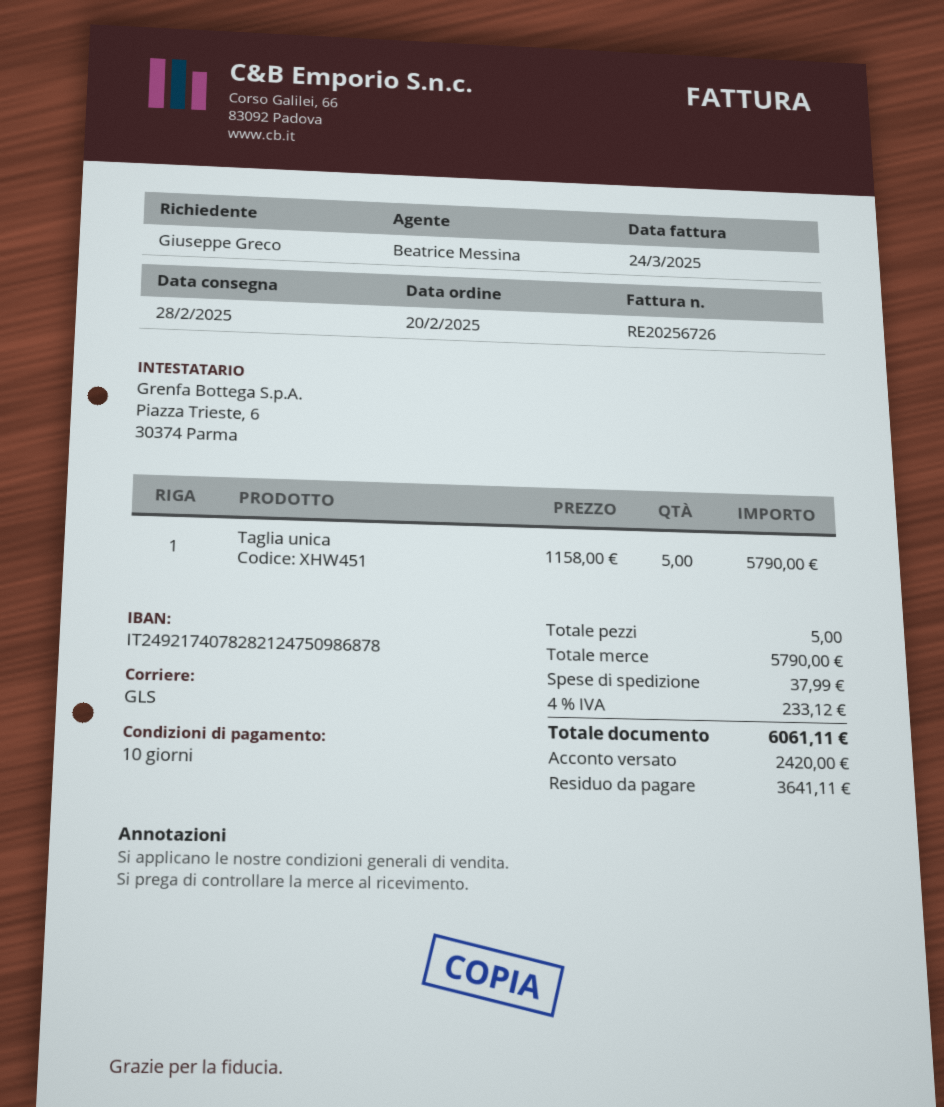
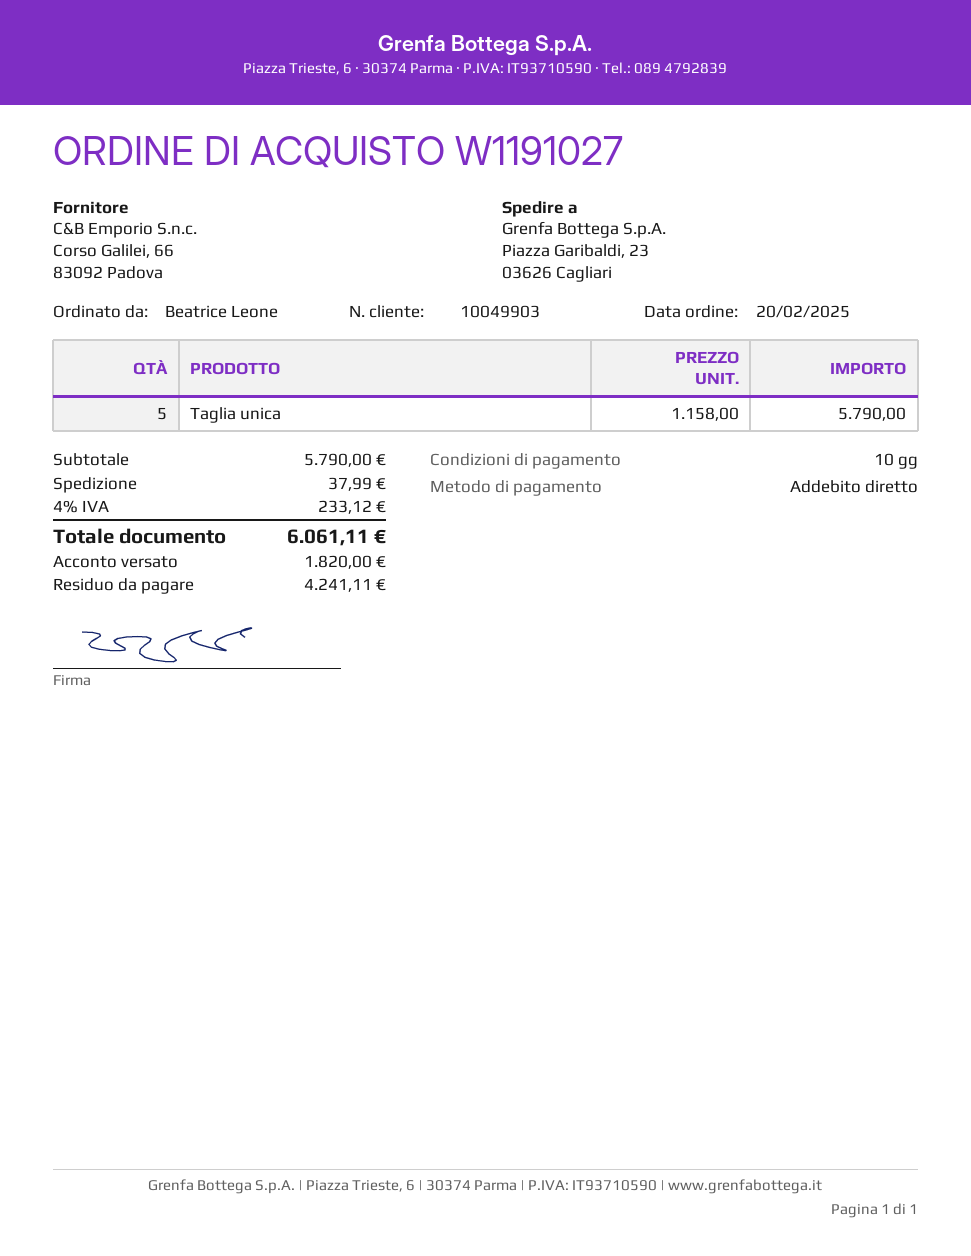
ordered by: Giuseppe Greco -> Beatrice Leone
deposit: 2420.00 -> 1820.00
balance: 3641.11 -> 4241.11

